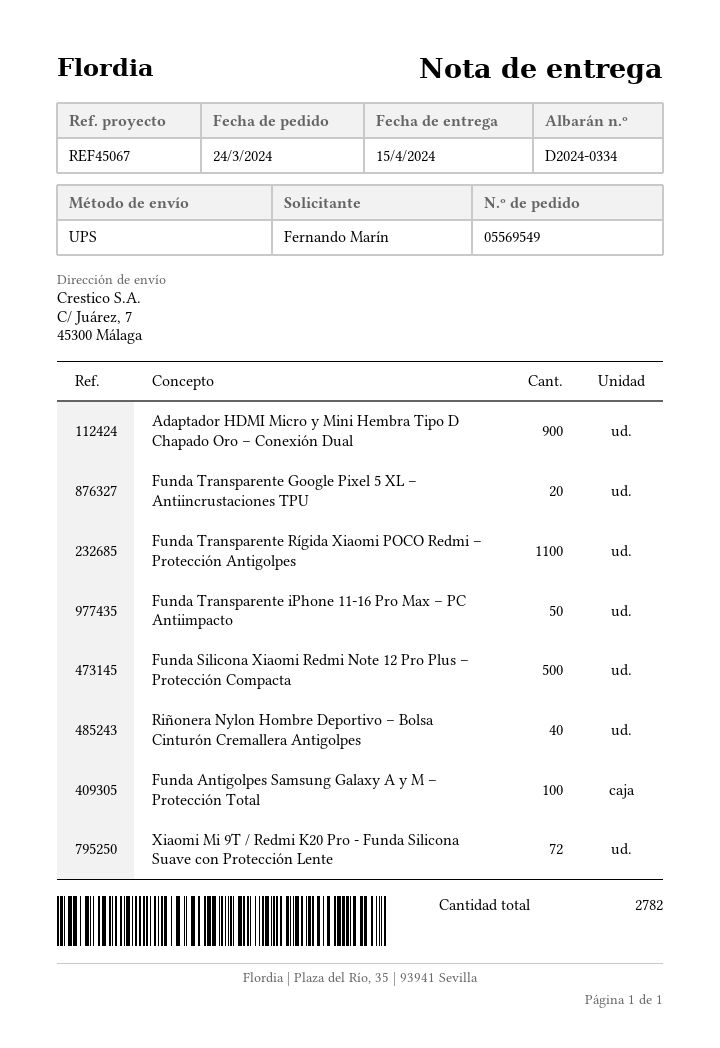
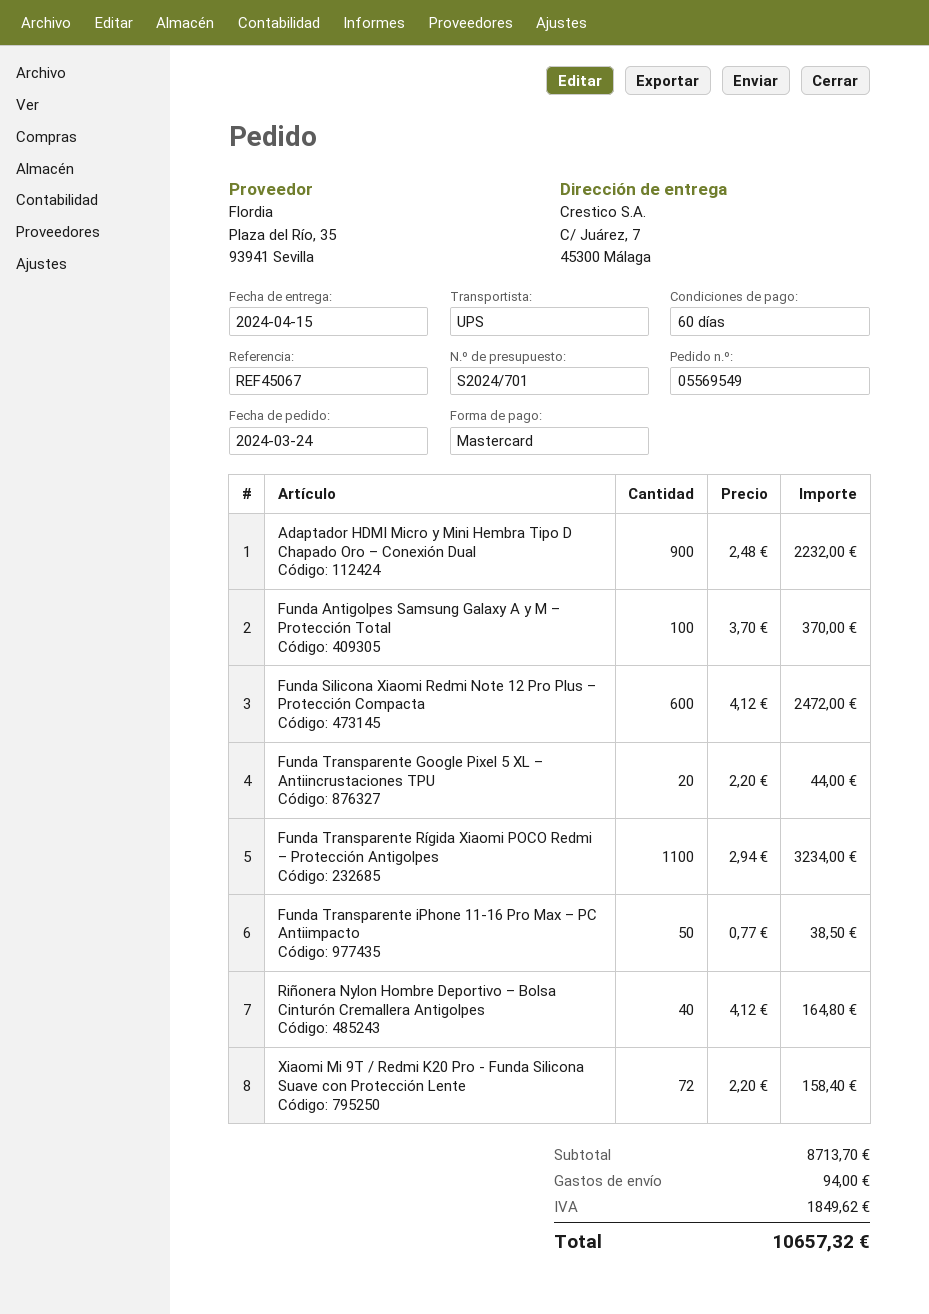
Funda Silicona Xiaomi Redmi Note 12 Pro Plus – Protección Compacta: 500 -> 600

